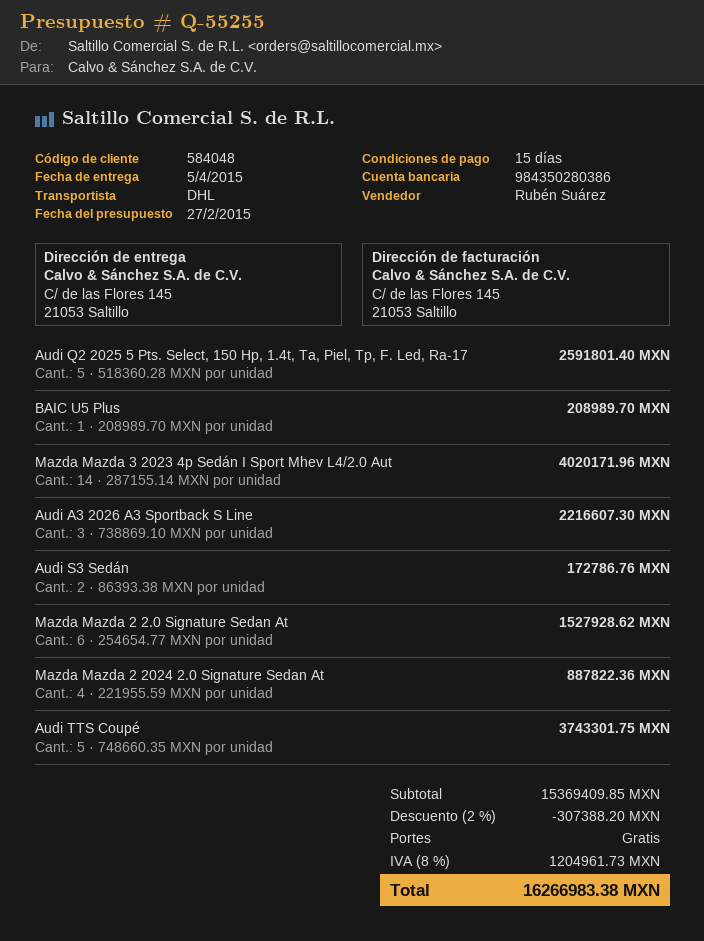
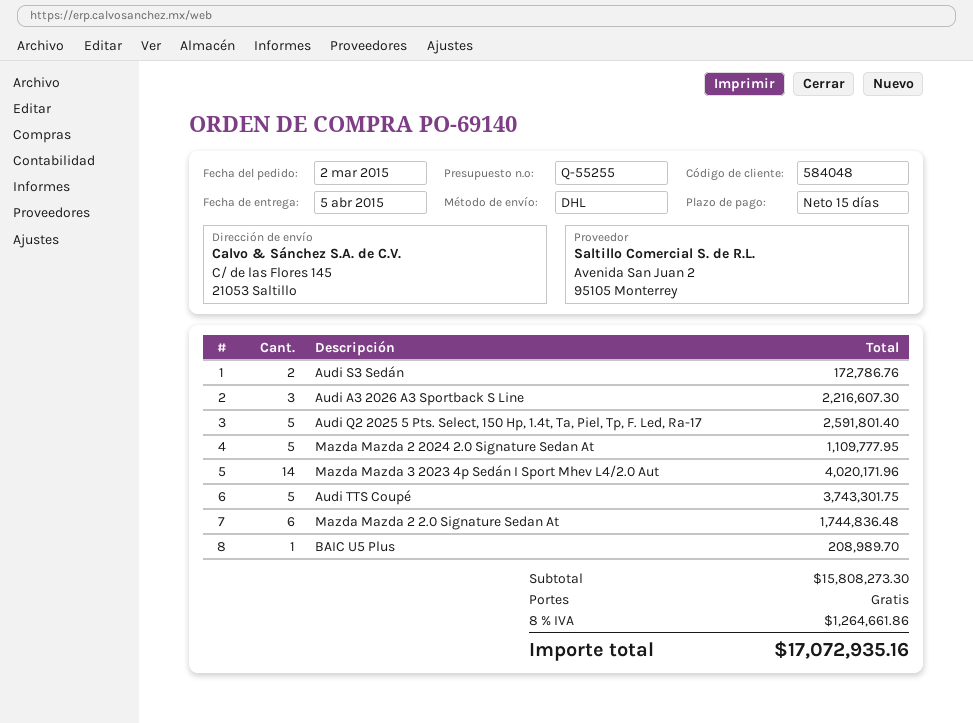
Mazda Mazda 2 2.0 Signature Sedan At: 6 for 1527928.62 -> 6 for 1744836.48
Mazda Mazda 2 2024 2.0 Signature Sedan At: 4 for 887822.36 -> 5 for 1109777.95
subtotal: 15369409.85 -> 15808273.30
discount: 2% = 307388.20 -> none
tax: 8% = 1204961.73 -> 8% = 1264661.86
total: 16266983.38 -> 17072935.16

